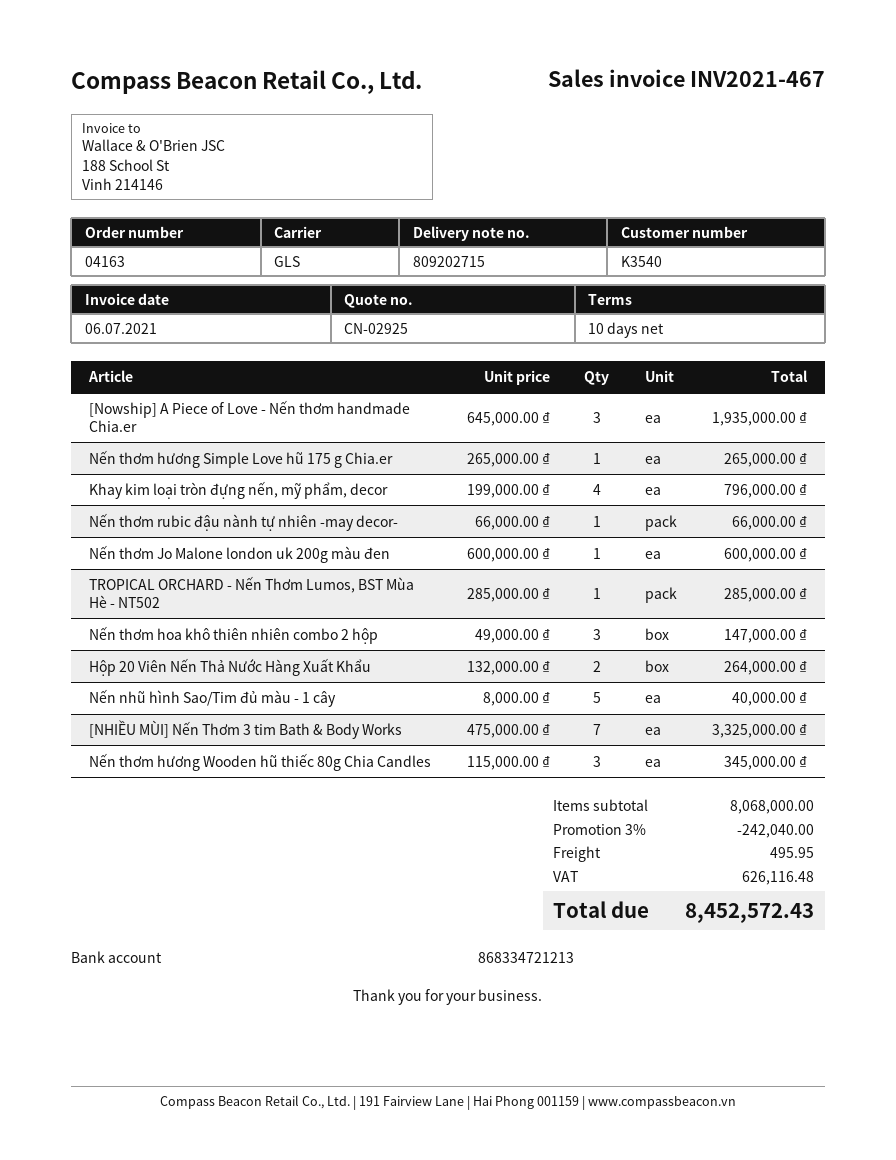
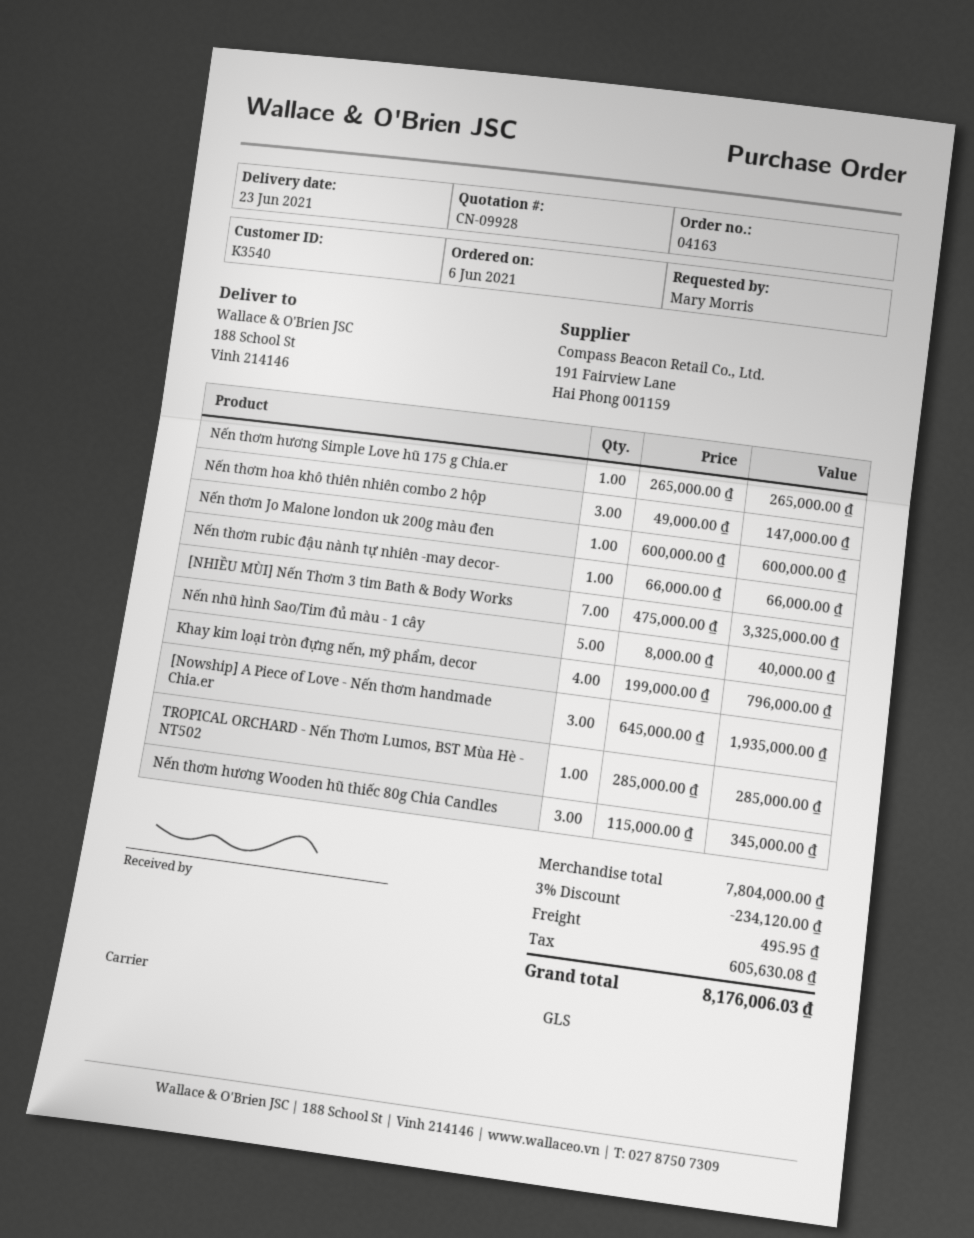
quote number: CN-02925 -> CN-09928
Hộp 20 Viên Nến Thả Nước Hàng Xuất Khẩu: 2 x 132000.00 = 264000.00 -> none
subtotal: 8068000.00 -> 7804000.00
discount: 3% = 242040.00 -> 3% = 234120.00
tax: 626116.48 -> 605630.08
total: 8452572.43 -> 8176006.03

